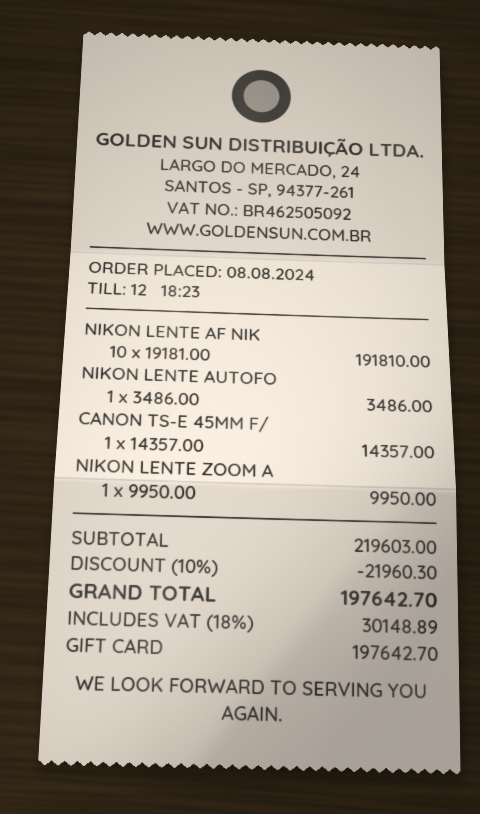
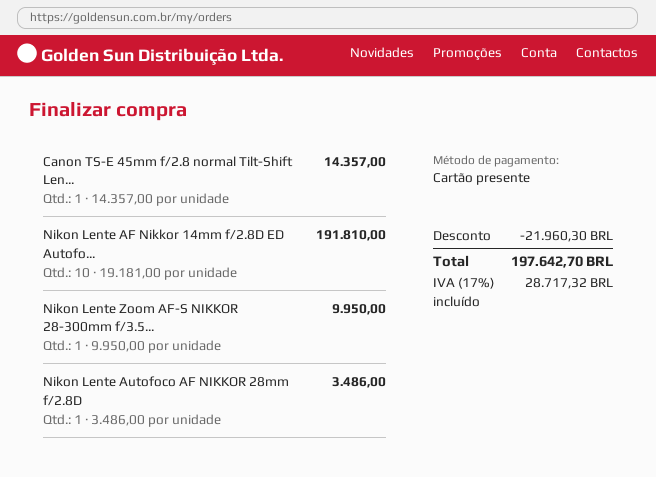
tax: 18% = 30148.89 -> 17% = 28717.32

